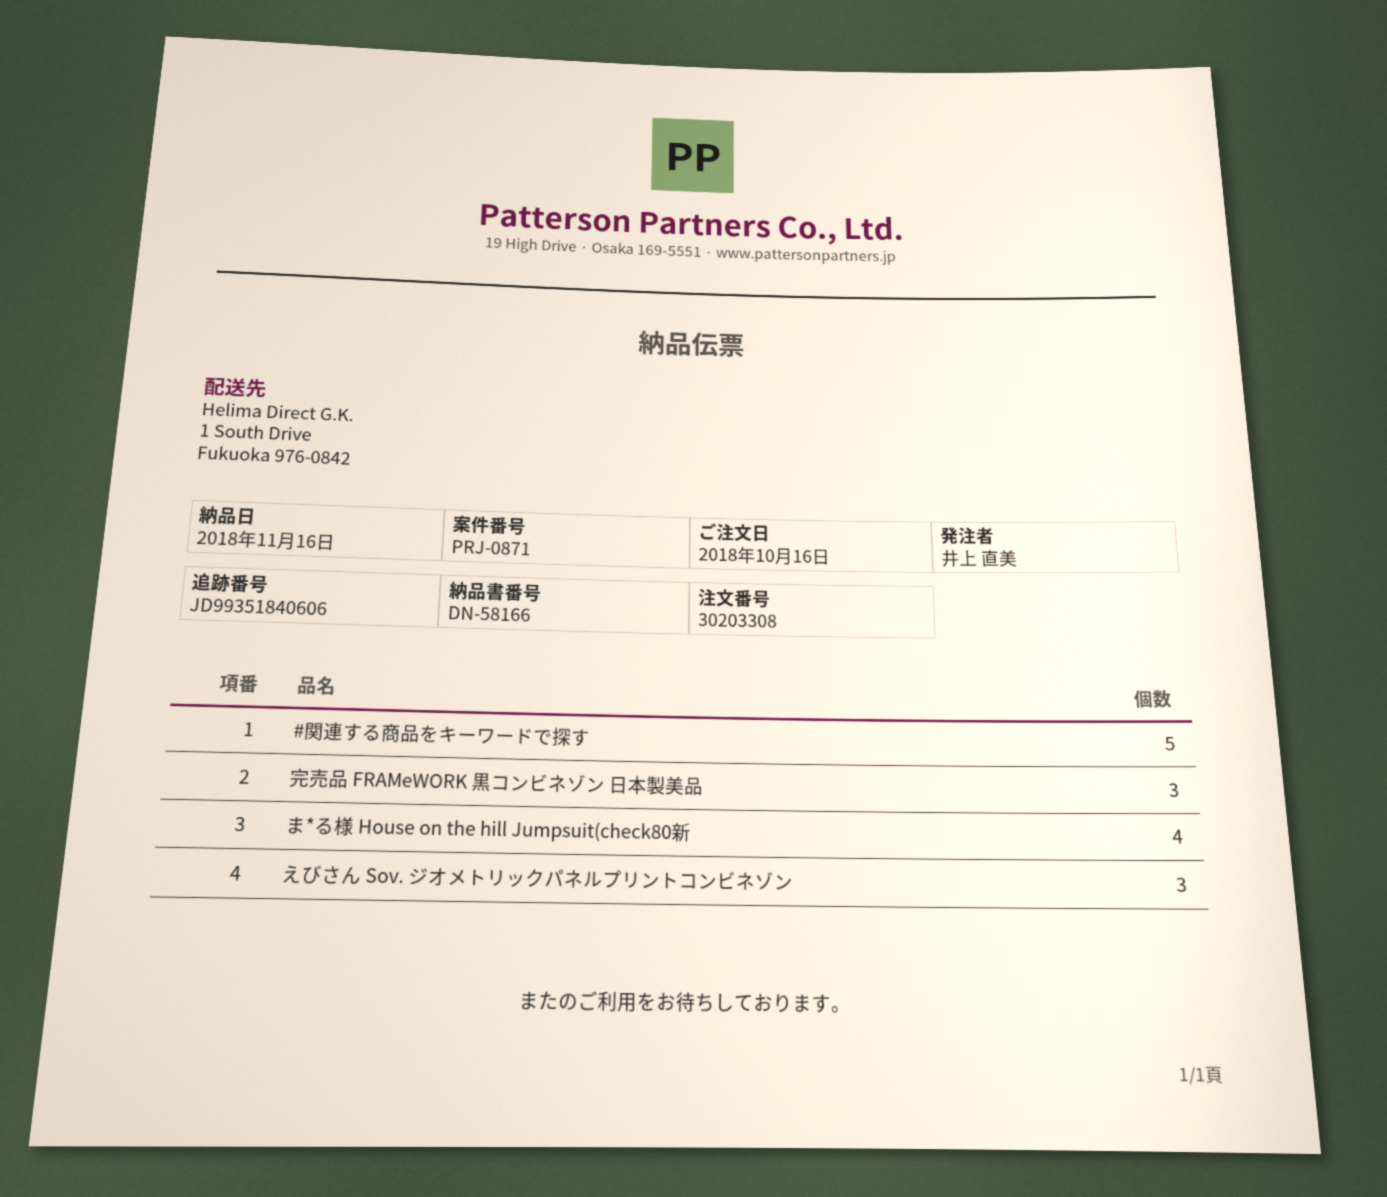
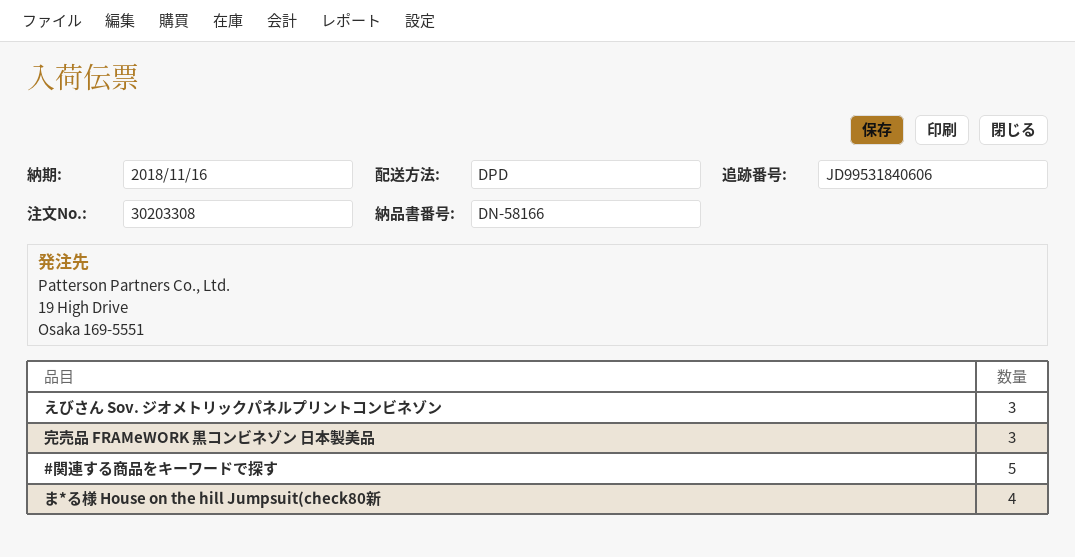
tracking number: JD99351840606 -> JD99531840606

